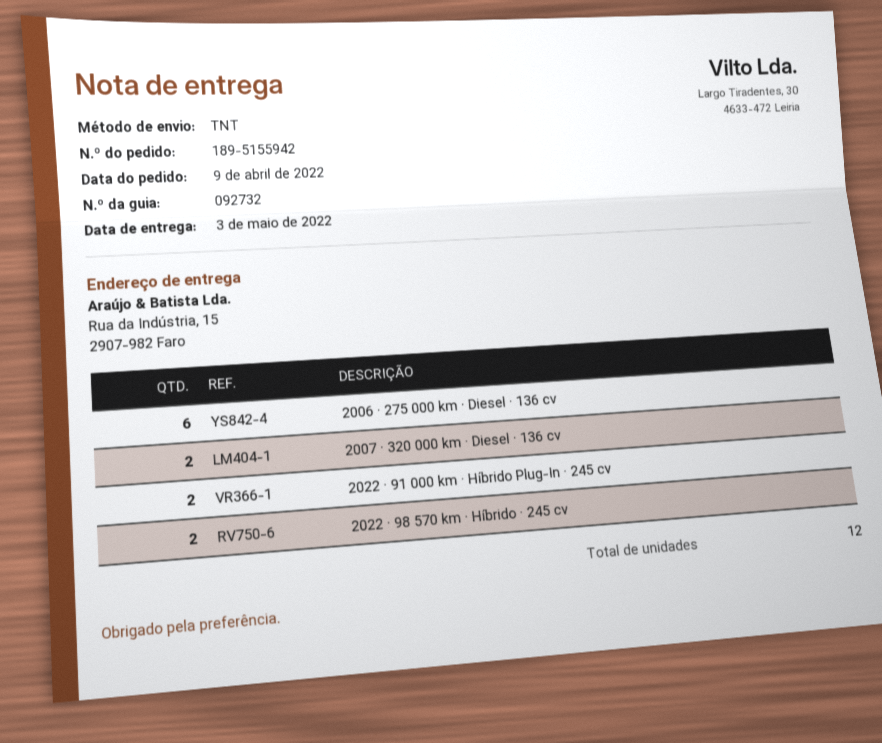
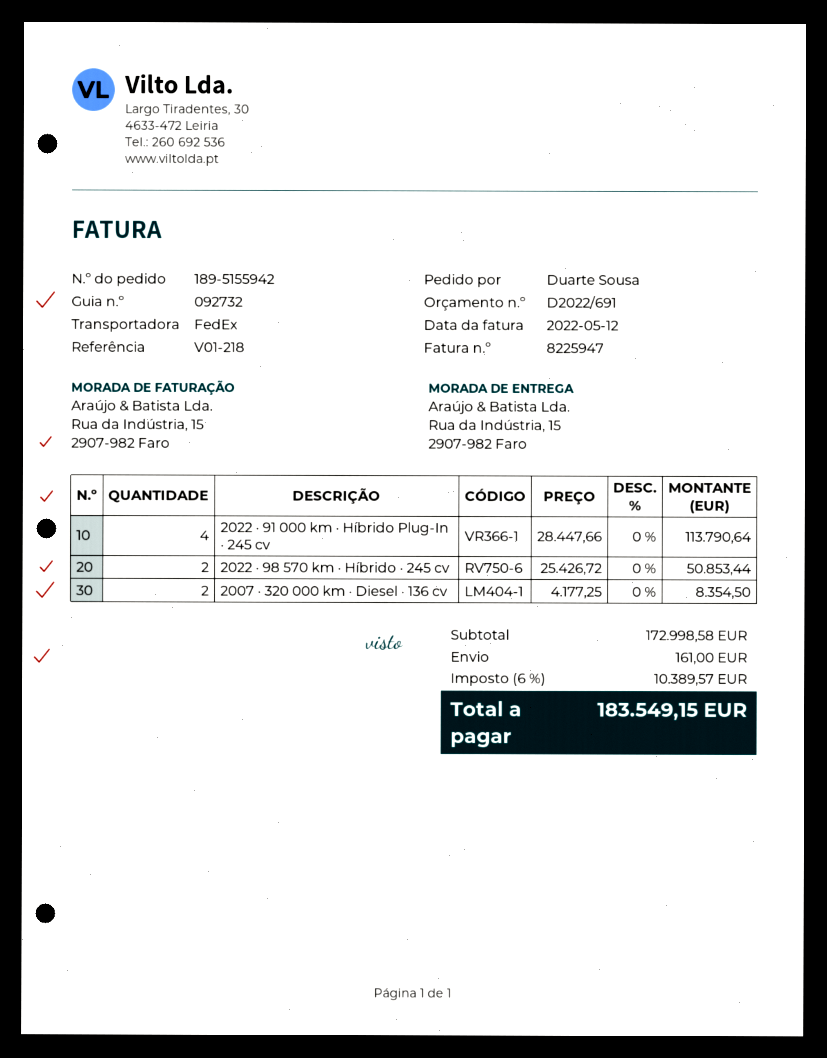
shipping method: TNT -> FedEx
2006 · 275 000 km · Diesel · 136 cv: 6 -> none
2022 · 91 000 km · Híbrido Plug-In · 245 cv: 2 -> 4

